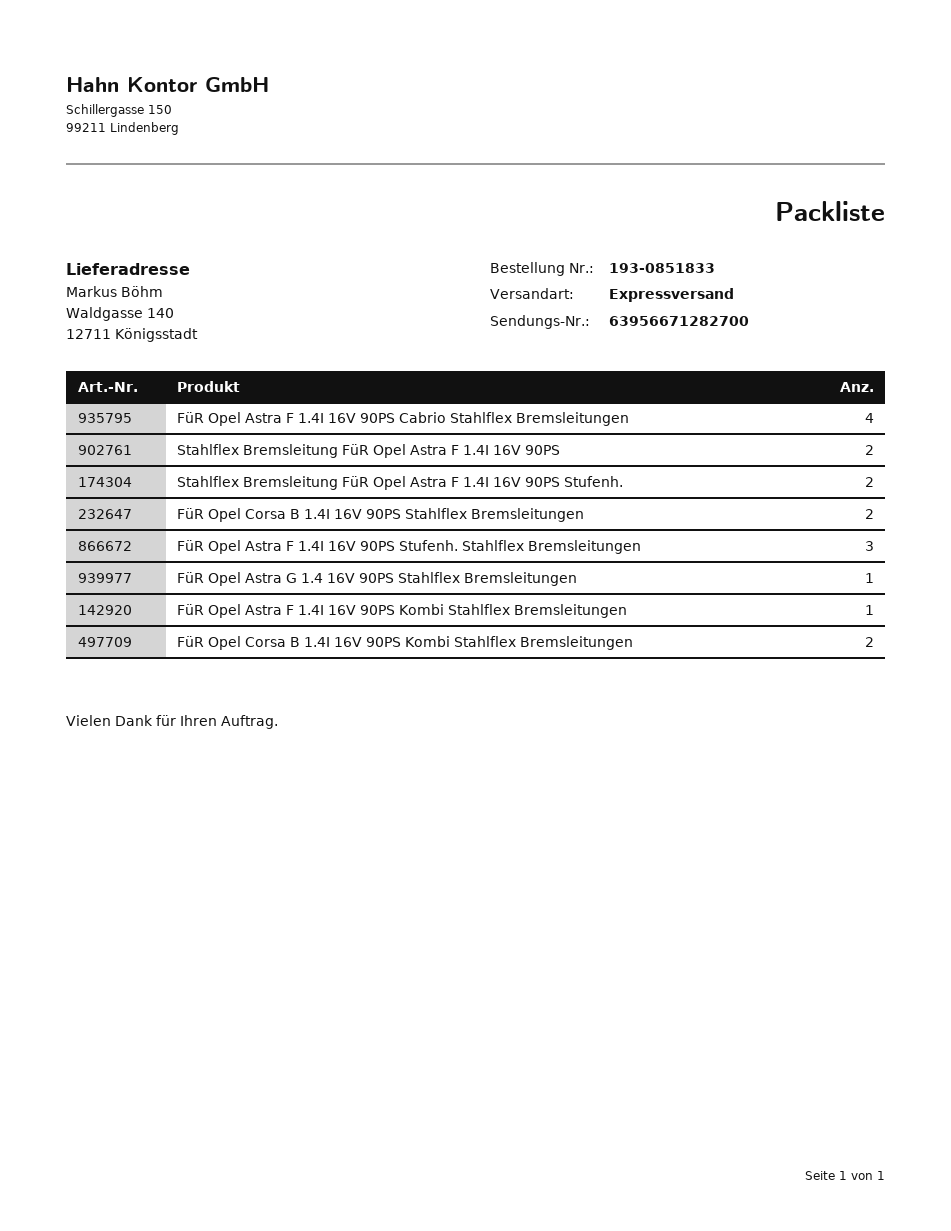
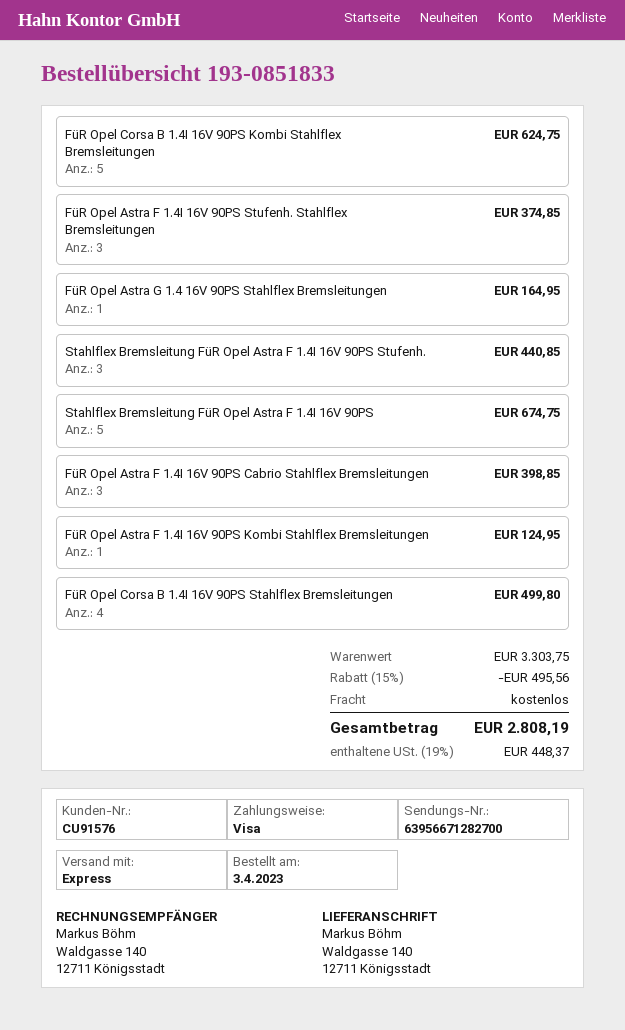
FüR Opel Astra F 1.4I 16V 90PS Cabrio Stahlflex Bremsleitungen: 4 -> 3
Stahlflex Bremsleitung FüR Opel Astra F 1.4I 16V 90PS: 2 -> 5
Stahlflex Bremsleitung FüR Opel Astra F 1.4I 16V 90PS Stufenh.: 2 -> 3
FüR Opel Corsa B 1.4I 16V 90PS Stahlflex Bremsleitungen: 2 -> 4
FüR Opel Corsa B 1.4I 16V 90PS Kombi Stahlflex Bremsleitungen: 2 -> 5

